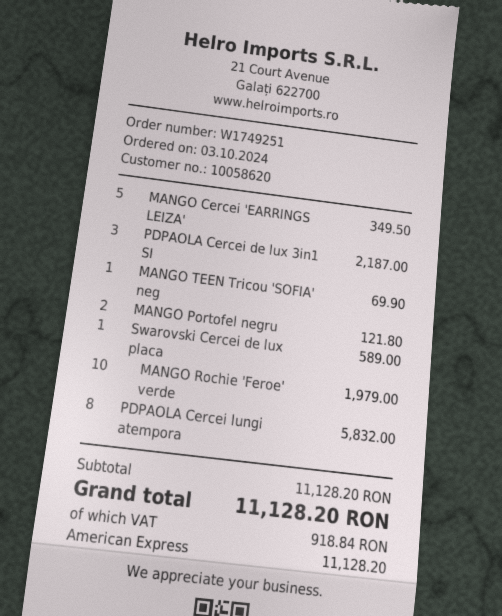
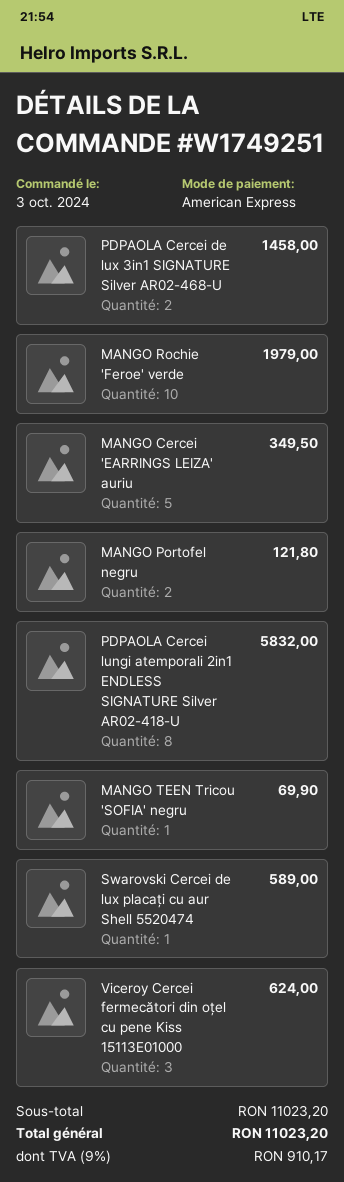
PDPAOLA Cercei de lux 3in1 SI: 3 for 2187.00 -> 2 for 1458.00
Viceroy Cercei fermecători din oțel cu pene Kiss 15113E01000: none -> 3 for 624.00
subtotal: 11128.20 -> 11023.20
tax: 918.84 -> 910.17
total: 11128.20 -> 11023.20

